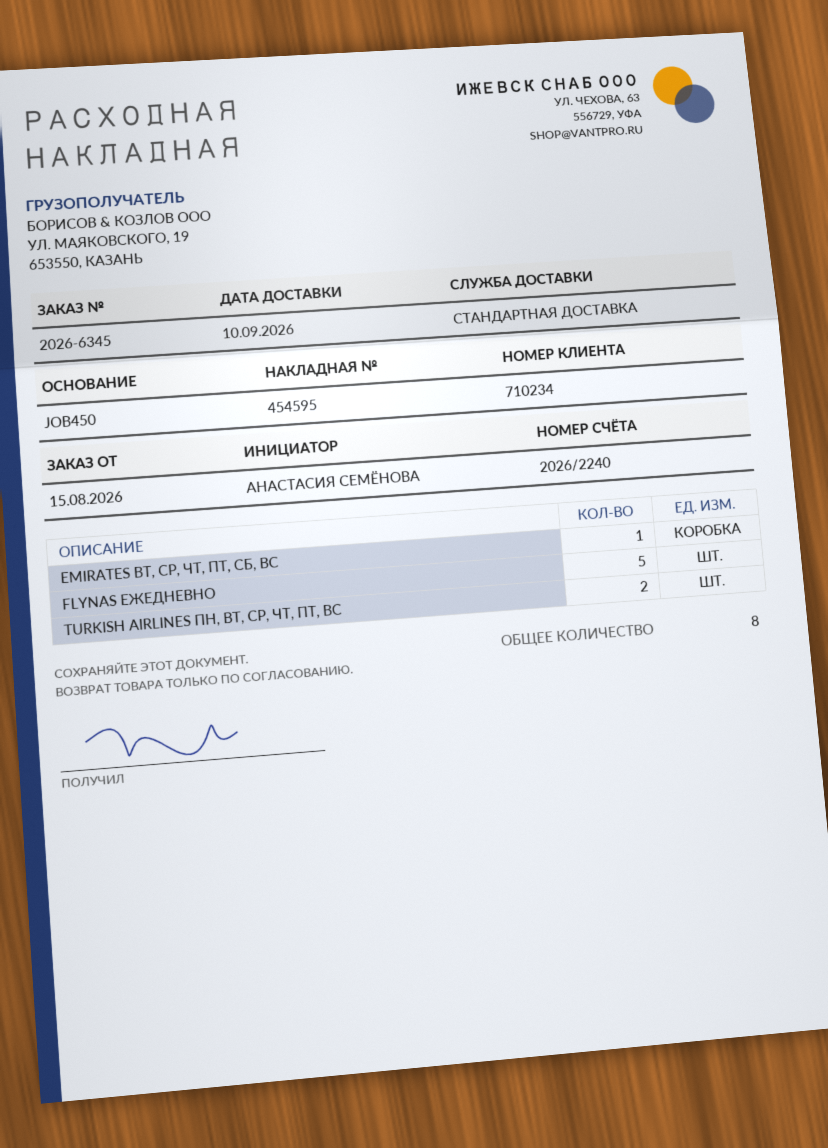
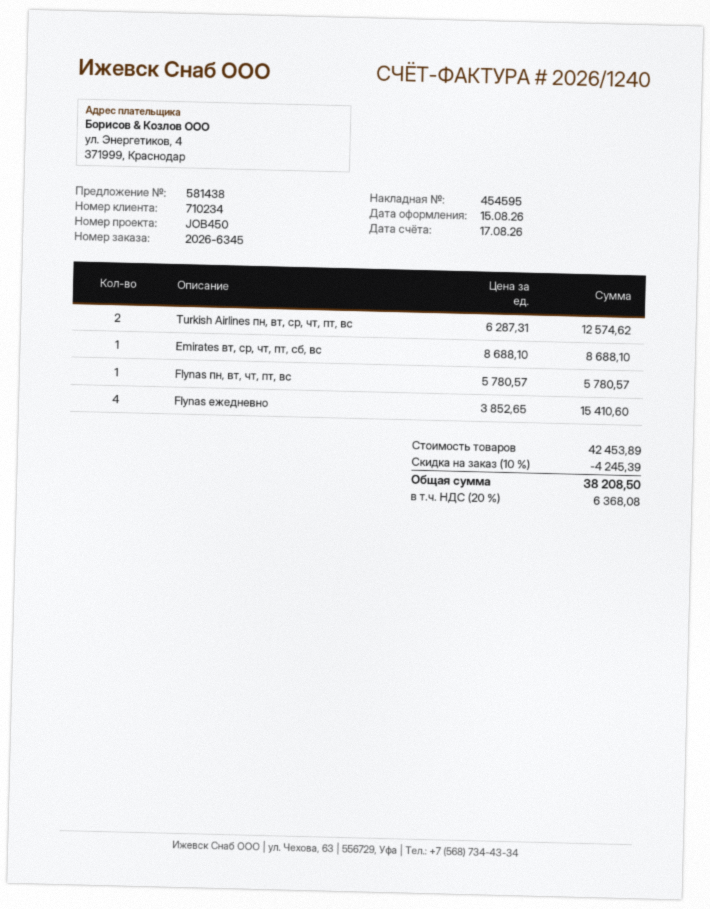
invoice number: 2026/2240 -> 2026/1240
FLYNAS ЕЖЕДНЕВНО: 5 -> 4
Flynas пн, вт, чт, пт, вс: none -> 1

